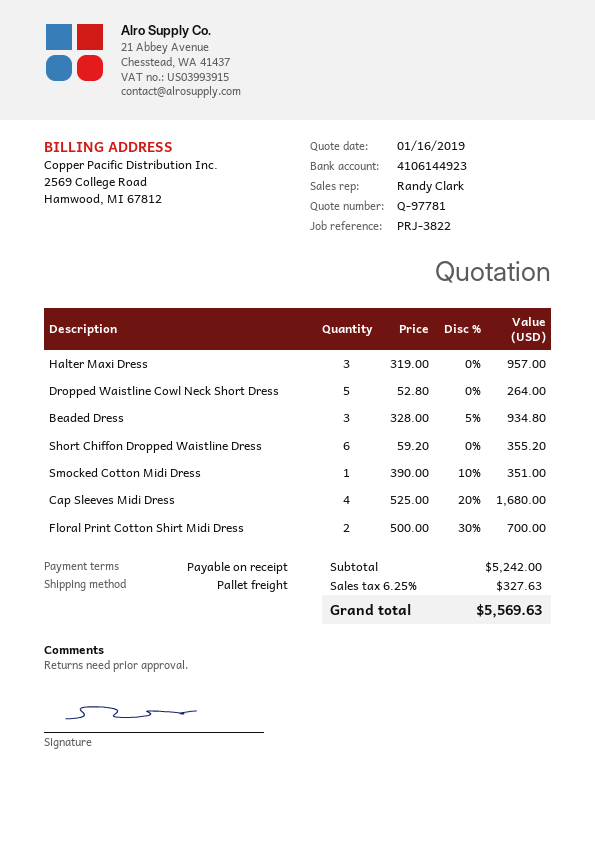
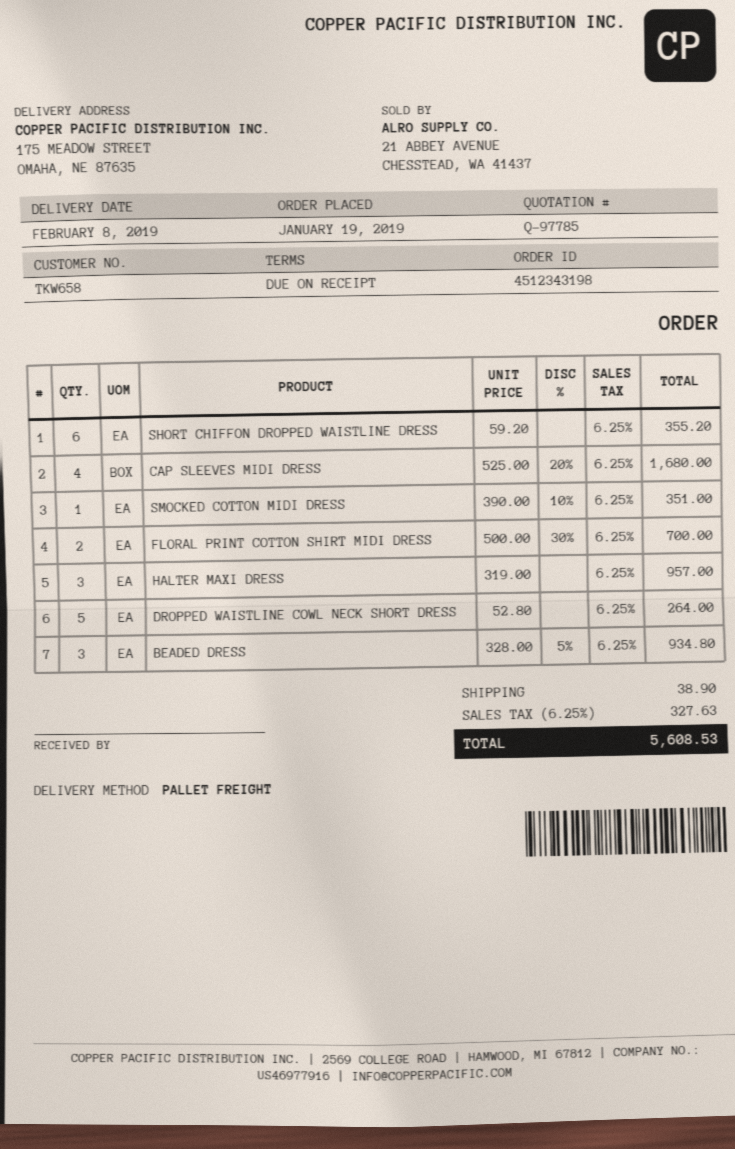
quote number: Q-97781 -> Q-97785
shipping: none -> 38.90
total: 5569.63 -> 5608.53

